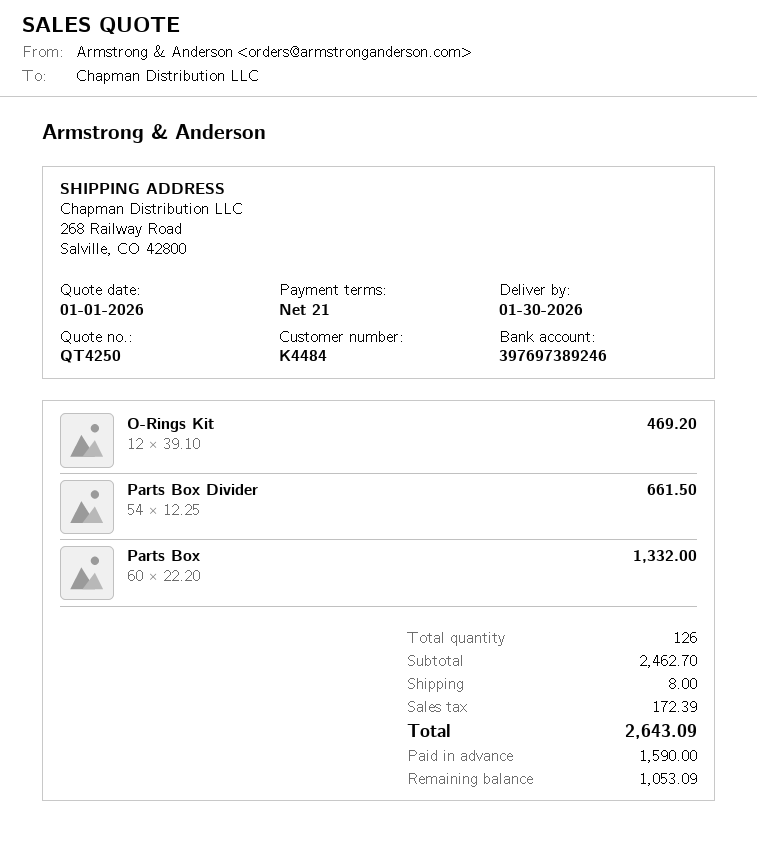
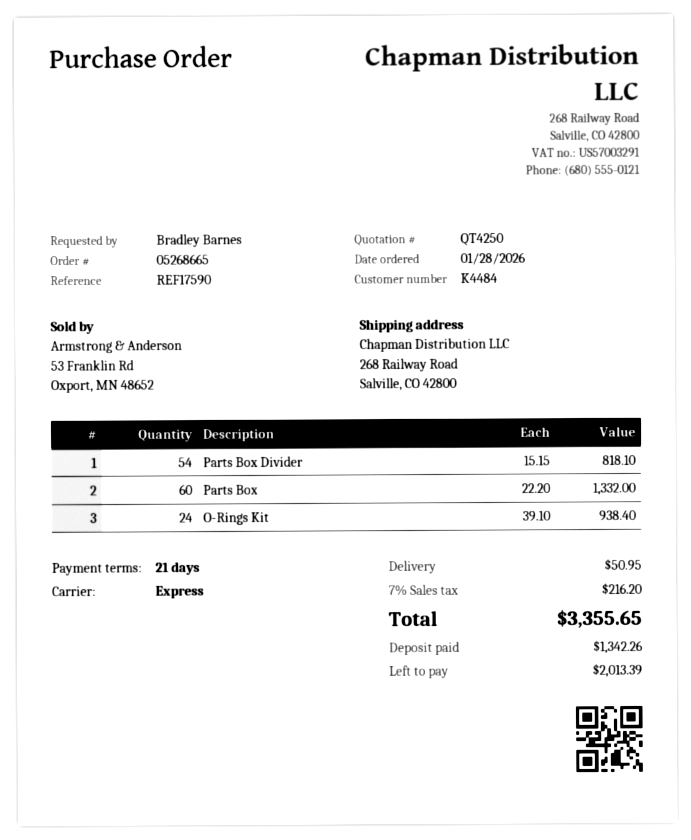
O-Rings Kit: 12 x 39.10 = 469.20 -> 24 x 39.10 = 938.40
Parts Box Divider: 54 x 12.25 = 661.50 -> 54 x 15.15 = 818.10
shipping: 8.00 -> 50.95
tax: 172.39 -> 216.20
total: 2643.09 -> 3355.65
deposit: 1590.00 -> 1342.26
balance: 1053.09 -> 2013.39

